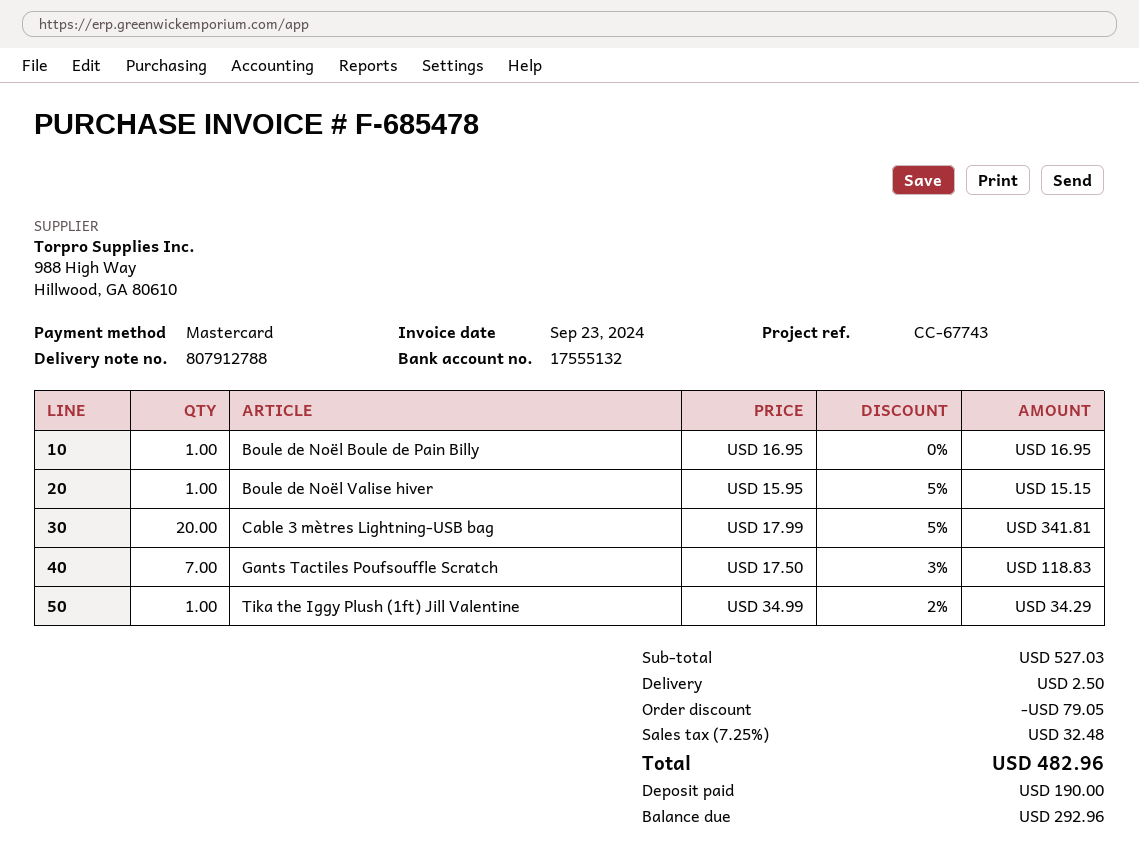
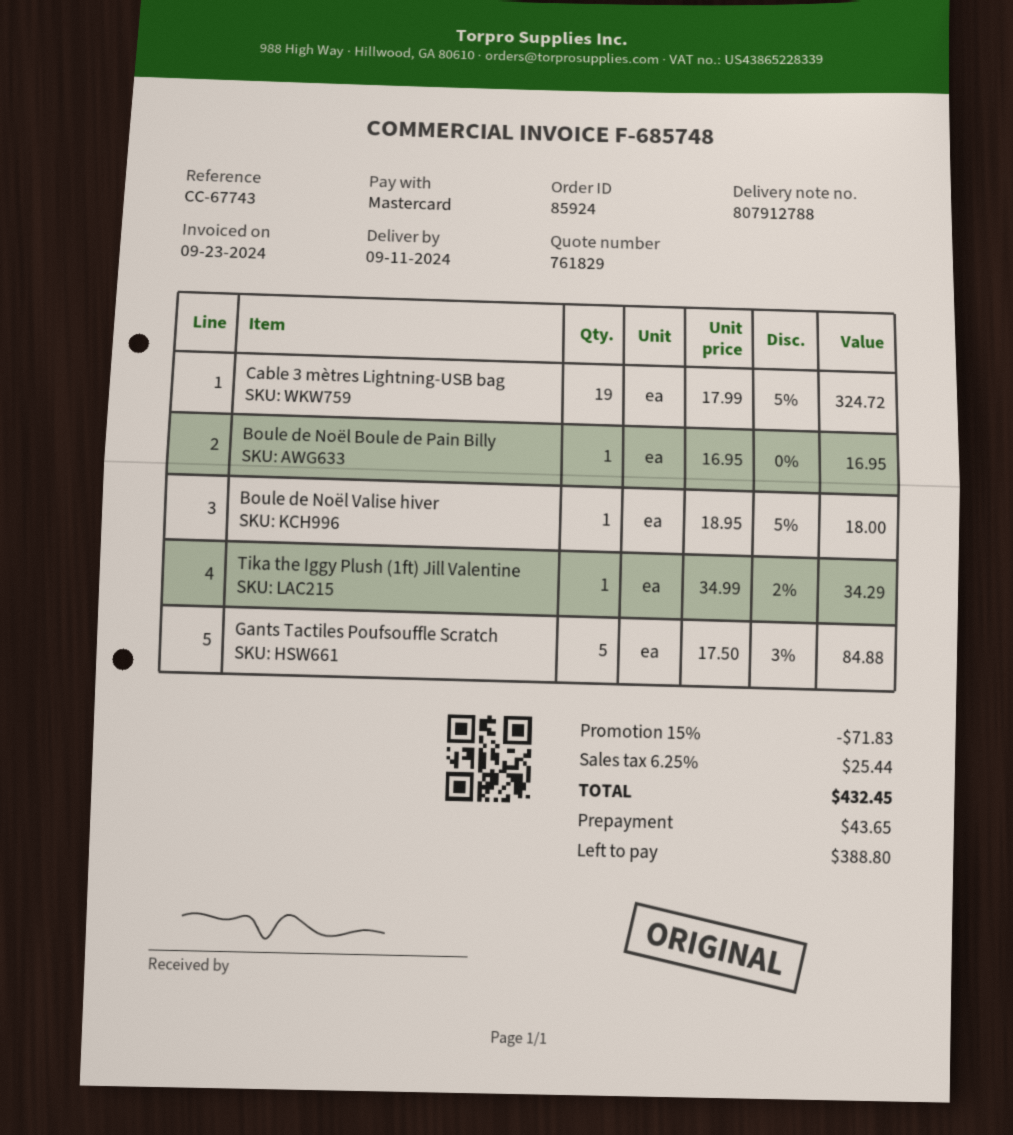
invoice number: F-685478 -> F-685748
Boule de Noël Valise hiver: 1 x 15.95 - 5% = 15.15 -> 1 x 18.95 - 5% = 18.00
Cable 3 mètres Lightning-USB bag: 20 x 17.99 - 5% = 341.81 -> 19 x 17.99 - 5% = 324.72
Gants Tactiles Poufsouffle Scratch: 7 x 17.50 - 3% = 118.83 -> 5 x 17.50 - 3% = 84.88
discount: 79.05 -> 71.83
shipping: 2.50 -> none
tax: 7.25% = 32.48 -> 6.25% = 25.44
total: 482.96 -> 432.45
deposit: 190.00 -> 43.65
balance: 292.96 -> 388.80

